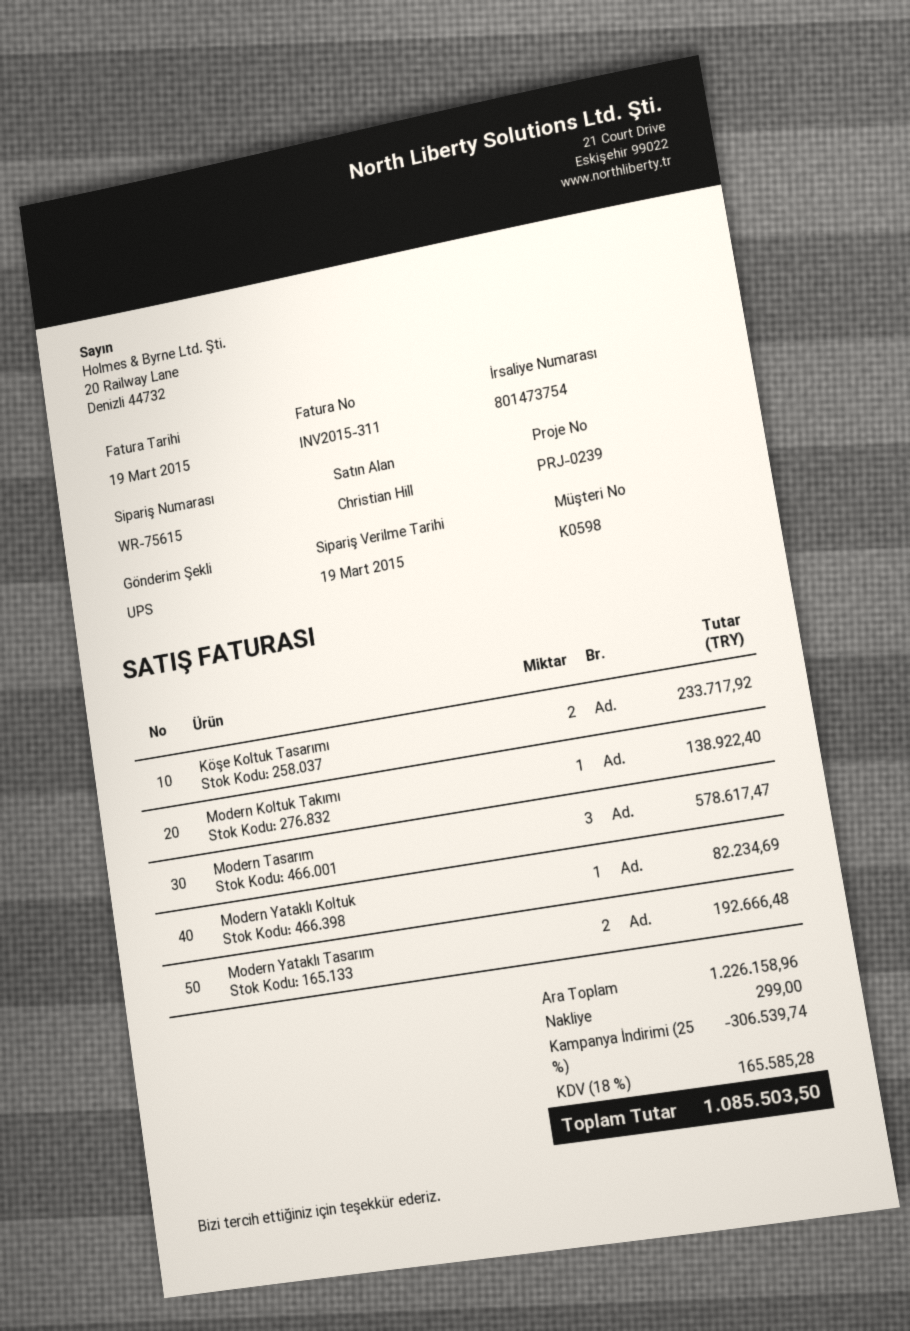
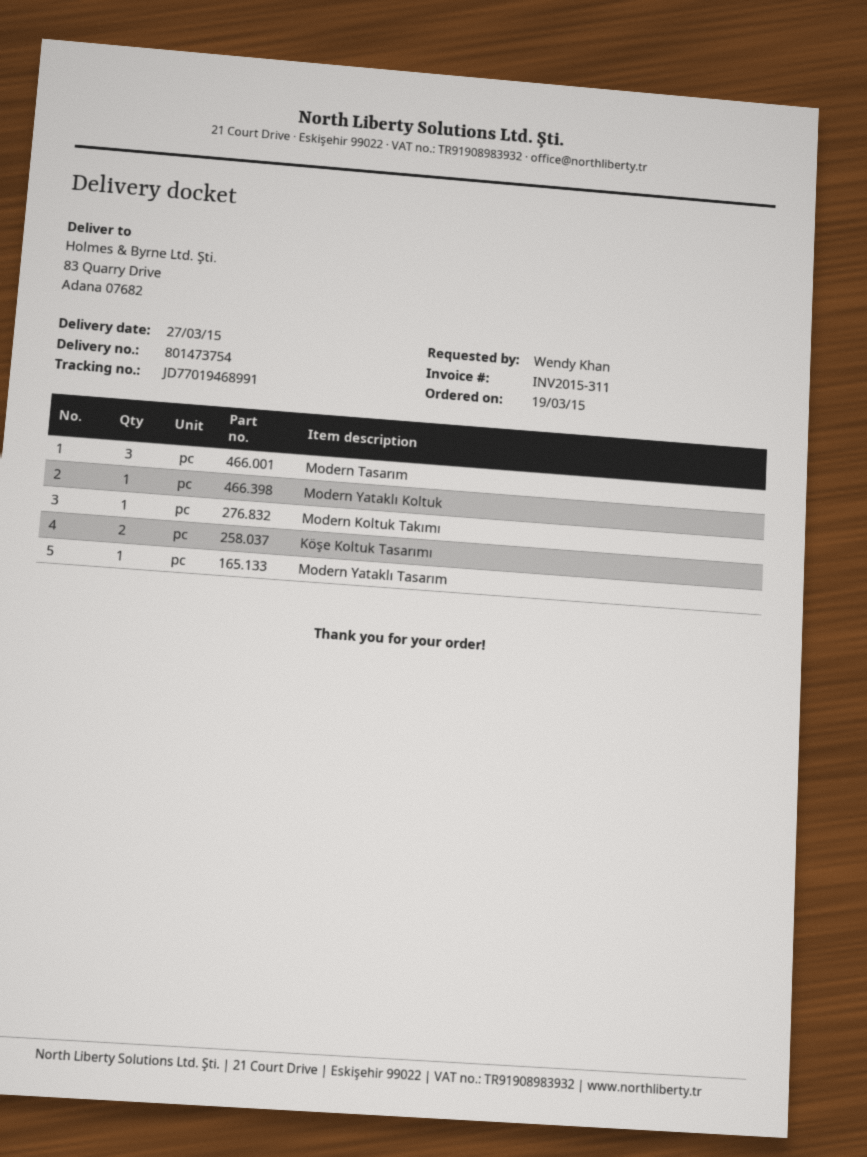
ordered by: Christian Hill -> Wendy Khan
Modern Yataklı Tasarım: 2 -> 1

